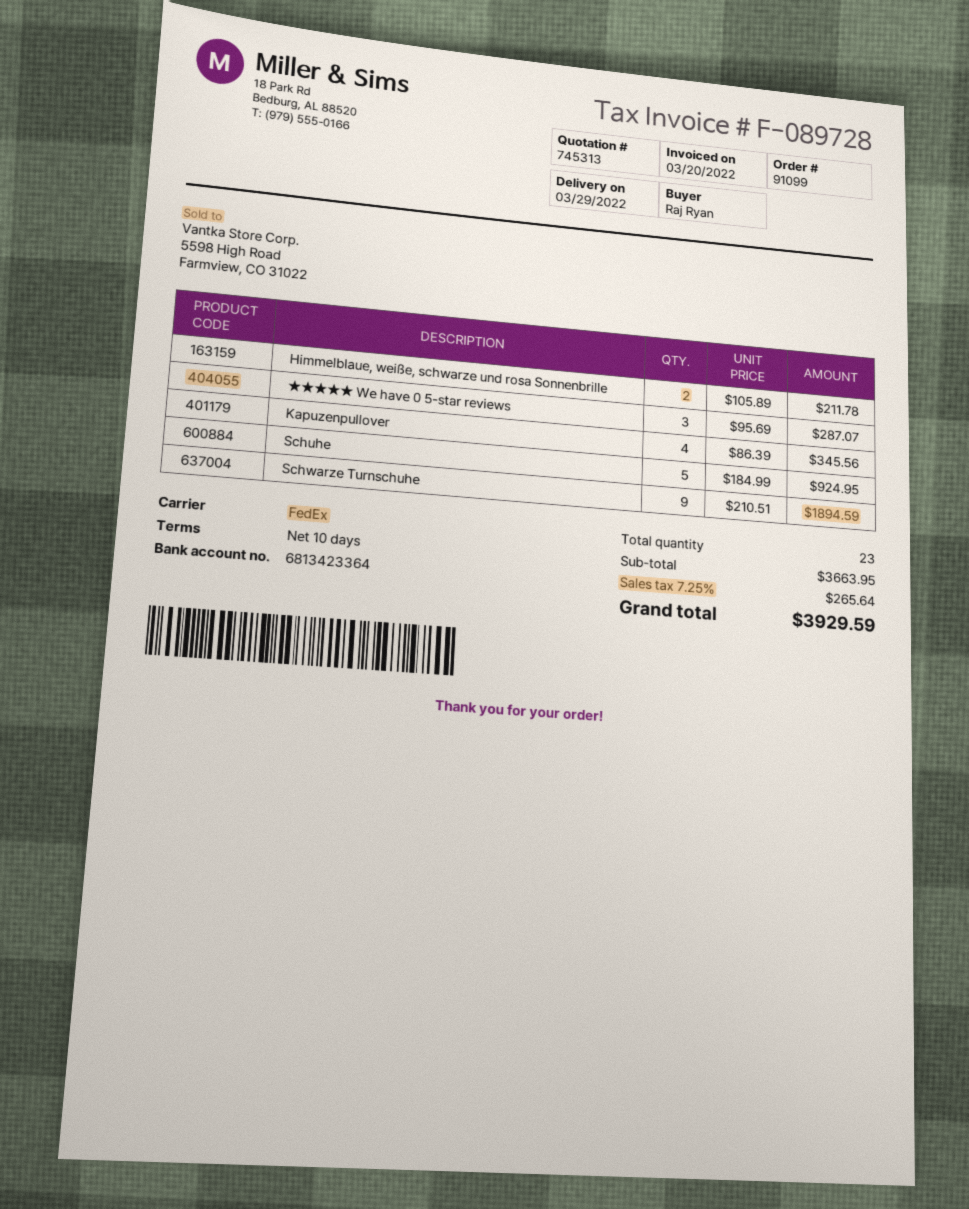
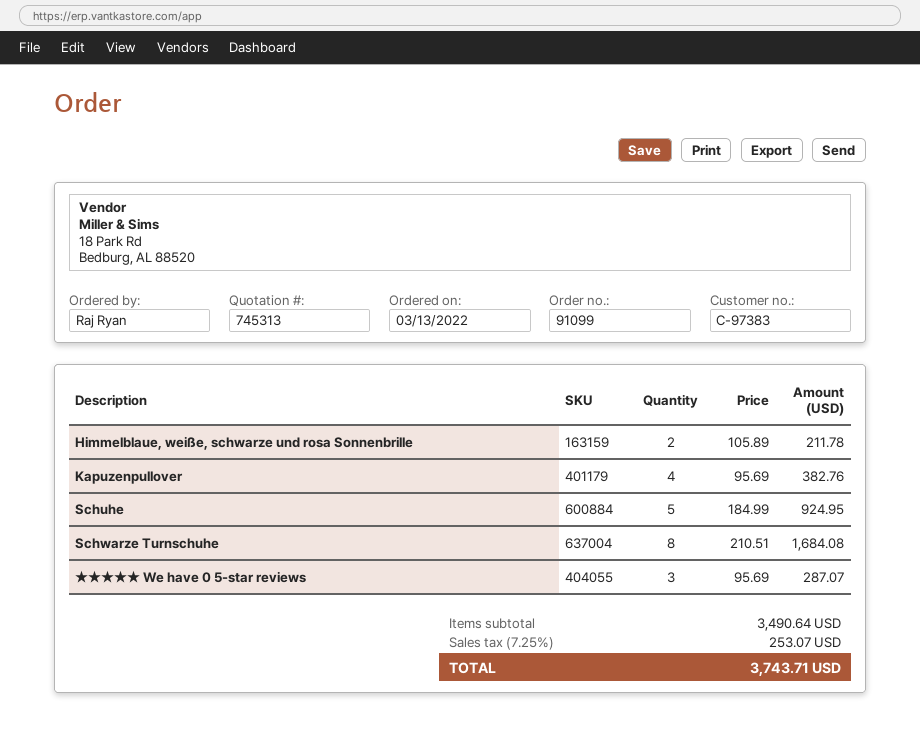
Kapuzenpullover: 4 x 86.39 = 345.56 -> 4 x 95.69 = 382.76
Schwarze Turnschuhe: 9 x 210.51 = 1894.59 -> 8 x 210.51 = 1684.08
subtotal: 3663.95 -> 3490.64
tax: 7.25% = 265.64 -> 7.25% = 253.07
total: 3929.59 -> 3743.71

